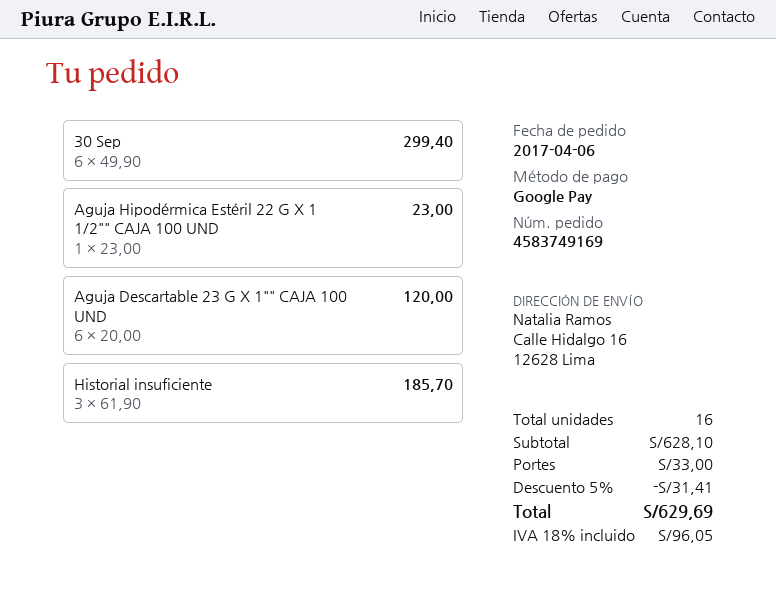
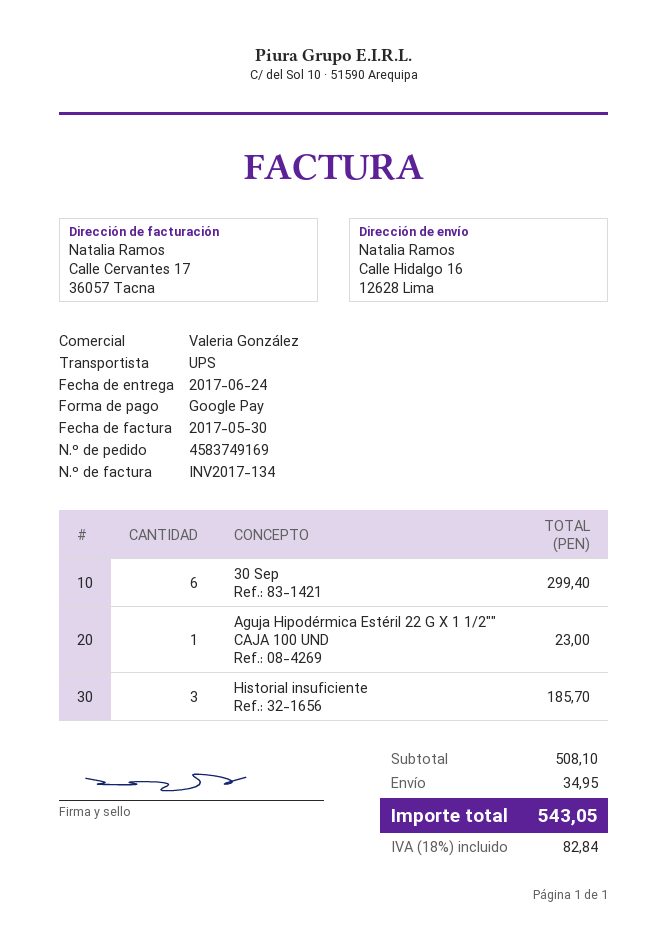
Aguja Descartable 23 G X 1"" CAJA 100 UND: 6 for 120.00 -> none
subtotal: 628.10 -> 508.10
discount: 5% = 31.41 -> none
shipping: 33.00 -> 34.95
tax: 18% = 96.05 -> 18% = 82.84
total: 629.69 -> 543.05

